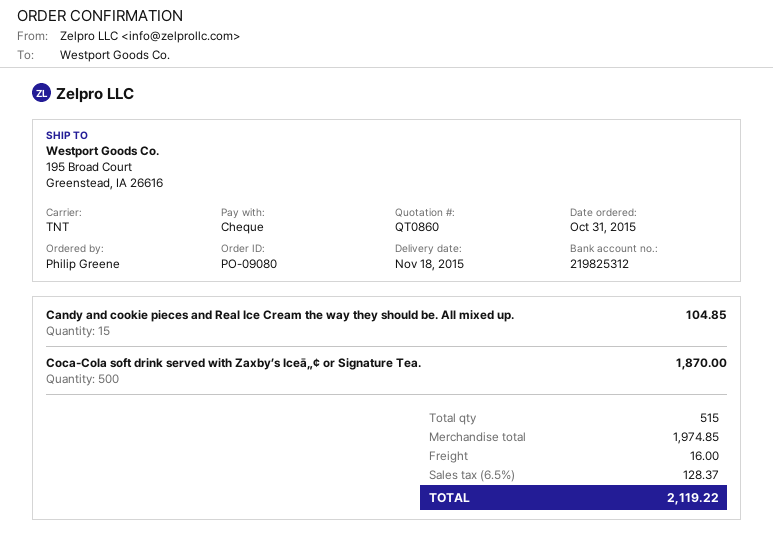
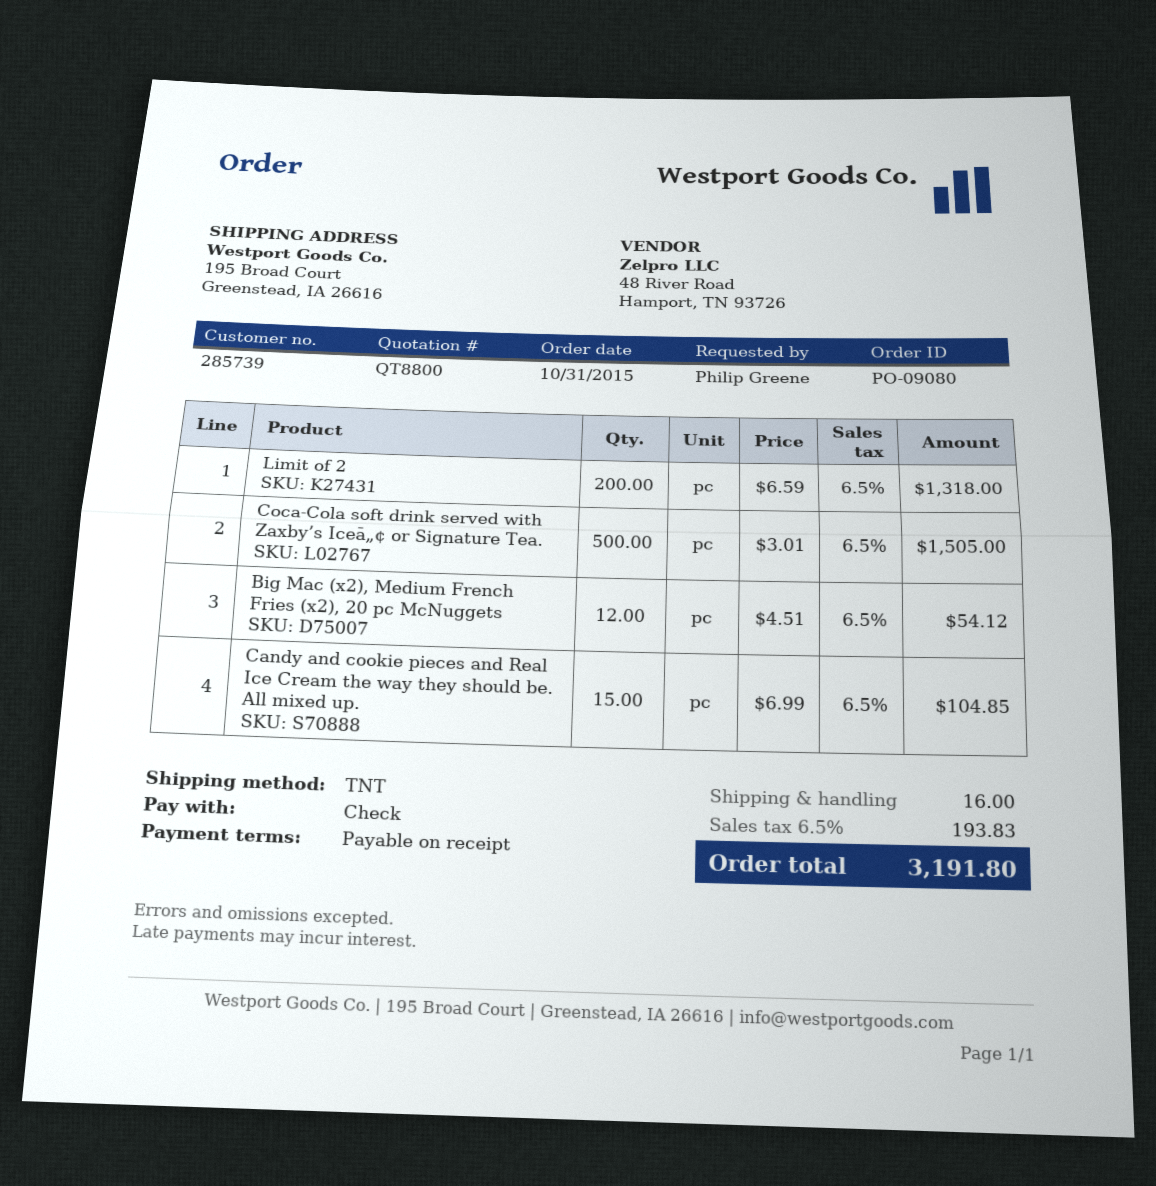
quote number: QT0860 -> QT8800
Coca-Cola soft drink served with Zaxby’s Iceā„¢ or Signature Tea.: 500 for 1870.00 -> 500 for 1505.00
Limit of 2: none -> 200 for 1318.00
Big Mac (x2), Medium French Fries (x2), 20 pc McNuggets: none -> 12 for 54.12
tax: 6.5% = 128.37 -> 6.5% = 193.83
total: 2119.22 -> 3191.80

